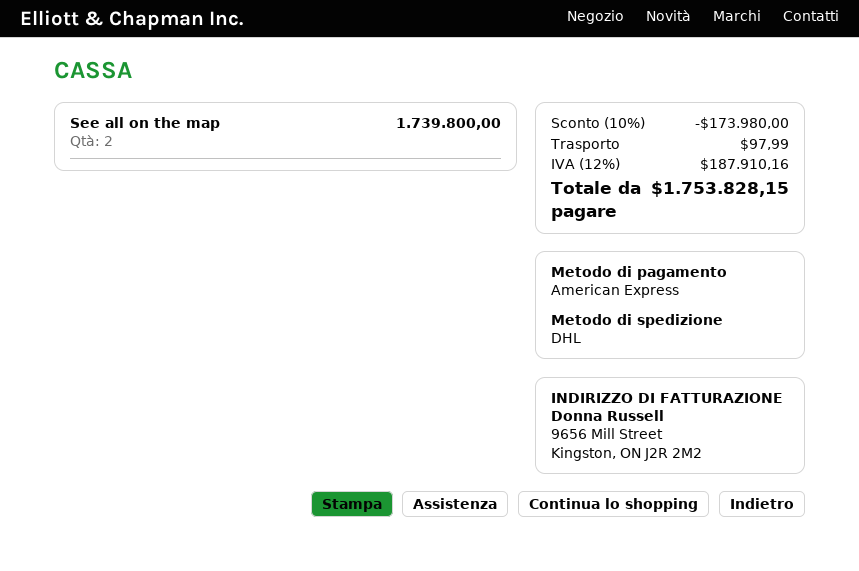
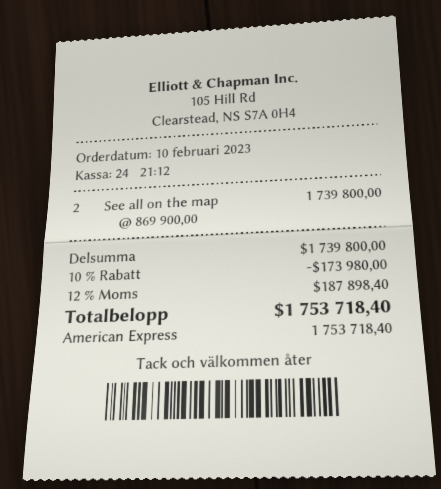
shipping: 97.99 -> none
tax: 12% = 187910.16 -> 12% = 187898.40
total: 1753828.15 -> 1753718.40

